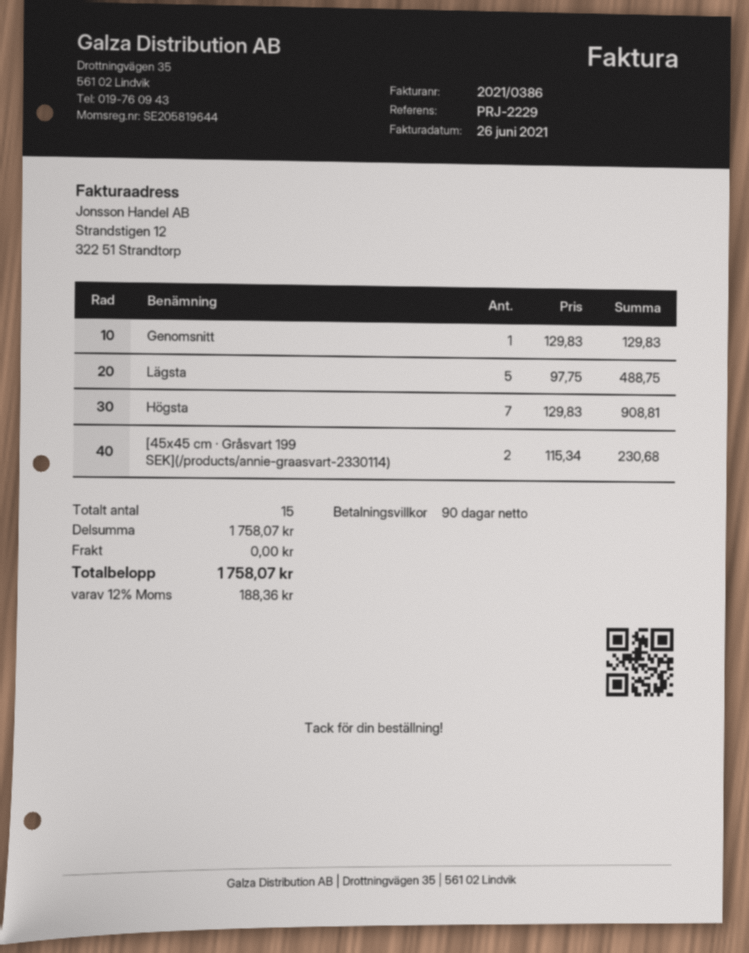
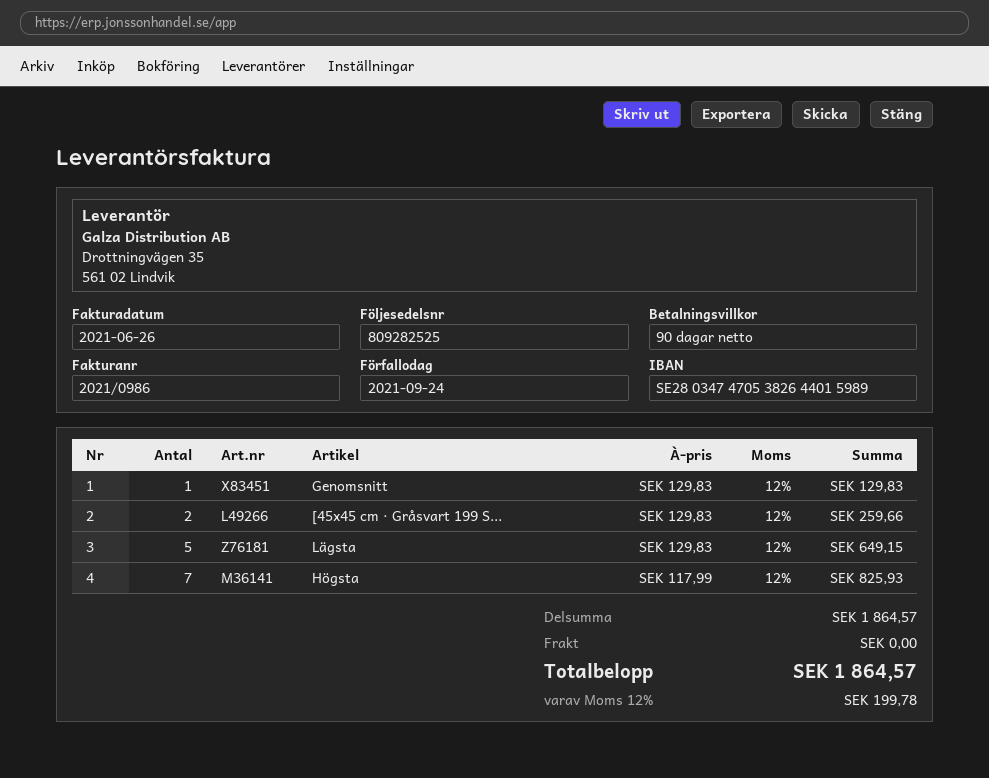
invoice number: 2021/0386 -> 2021/0986
Lägsta: 5 x 97.75 = 488.75 -> 5 x 129.83 = 649.15
Högsta: 7 x 129.83 = 908.81 -> 7 x 117.99 = 825.93
[45x45 cm · Gråsvart 199 SEK](/products/annie-graasvart-2330114): 2 x 115.34 = 230.68 -> 2 x 129.83 = 259.66
subtotal: 1758.07 -> 1864.57
tax: 12% = 188.36 -> 12% = 199.78
total: 1758.07 -> 1864.57

